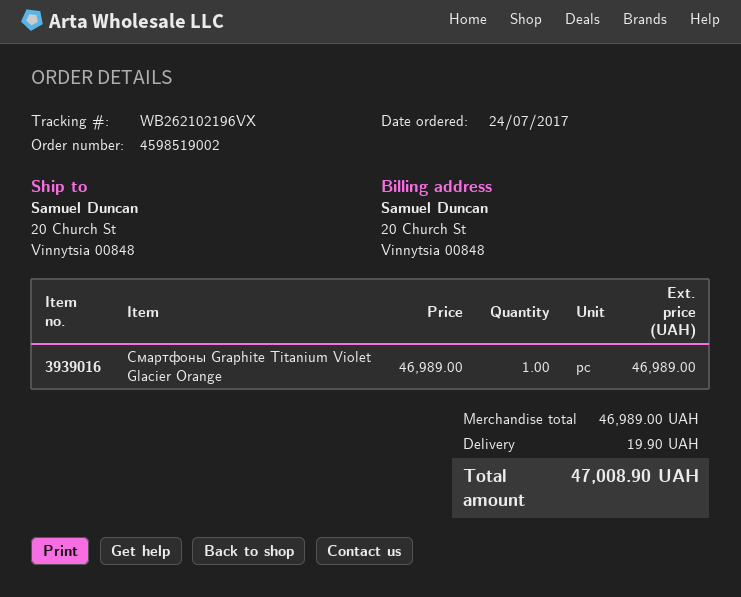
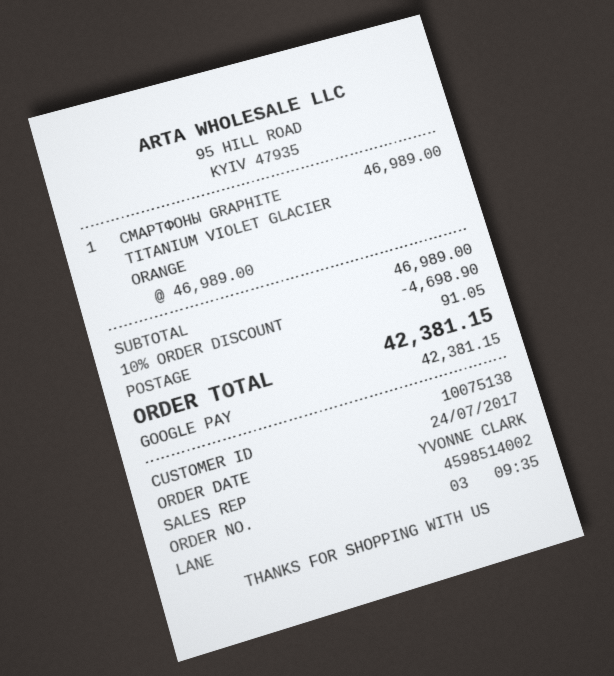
order number: 4598519002 -> 4598514002
discount: none -> 10% = 4698.90
shipping: 19.90 -> 91.05
total: 47008.90 -> 42381.15

